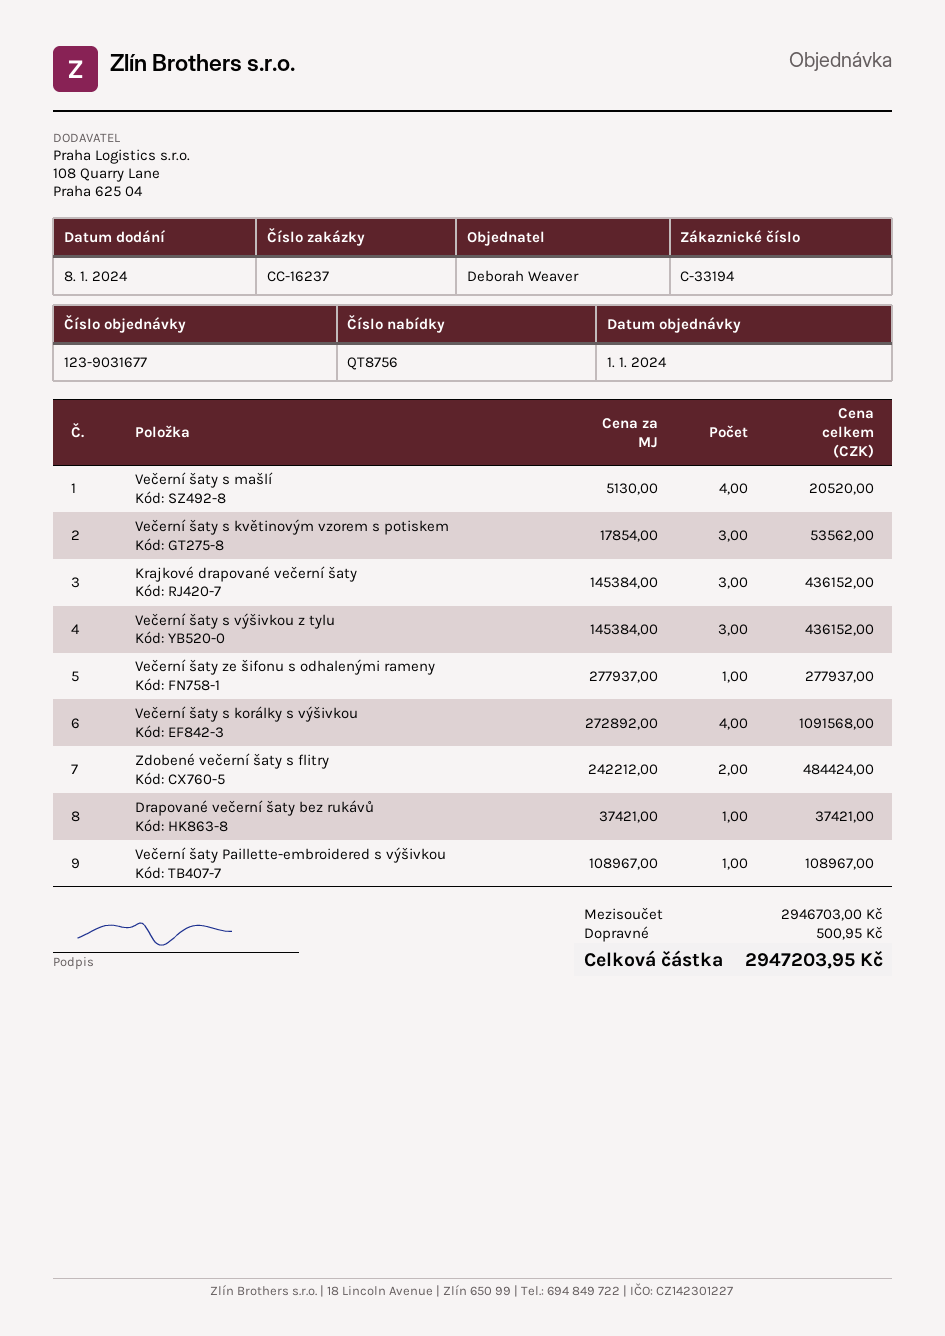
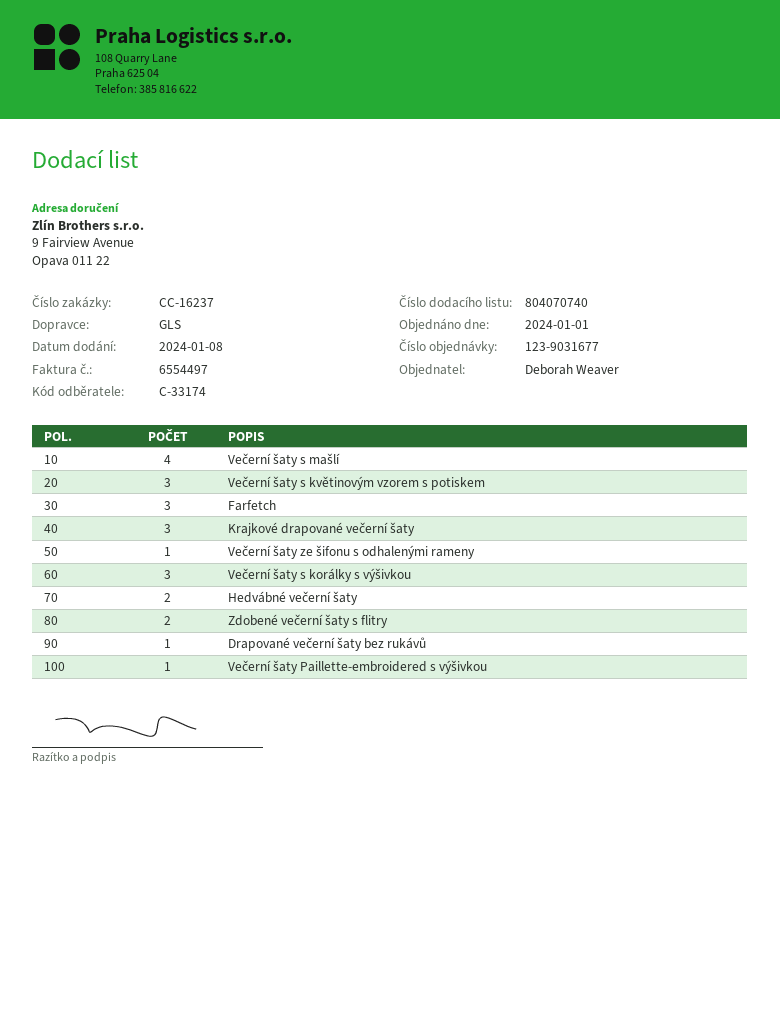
customer number: C-33194 -> C-33174
Večerní šaty s výšivkou z tylu: 3 -> none
Večerní šaty s korálky s výšivkou: 4 -> 3
Farfetch: none -> 3
Hedvábné večerní šaty: none -> 2

